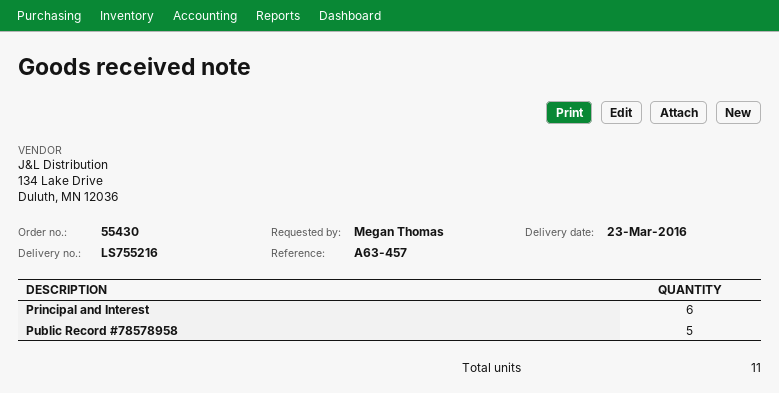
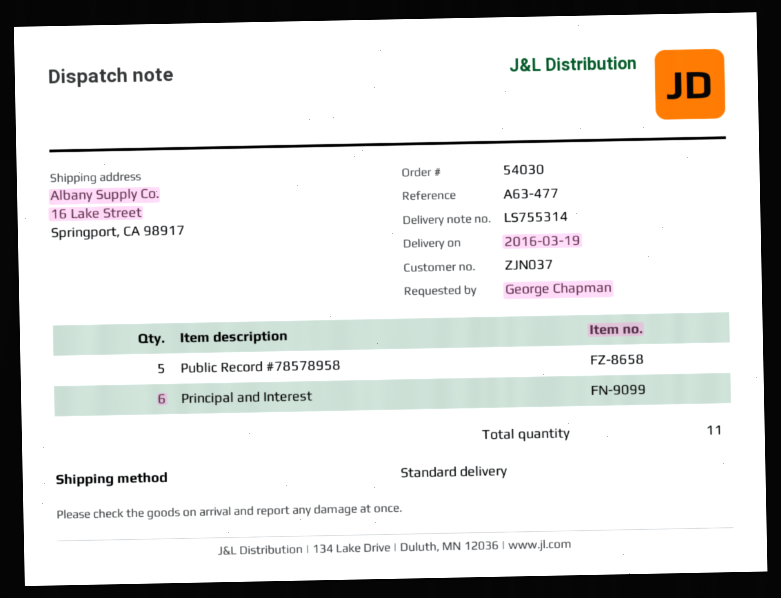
order number: 55430 -> 54030
delivery note number: LS755216 -> LS755314
delivery date: 2016-03-23 -> 2016-03-19
reference: A63-457 -> A63-477
ordered by: Megan Thomas -> George Chapman

